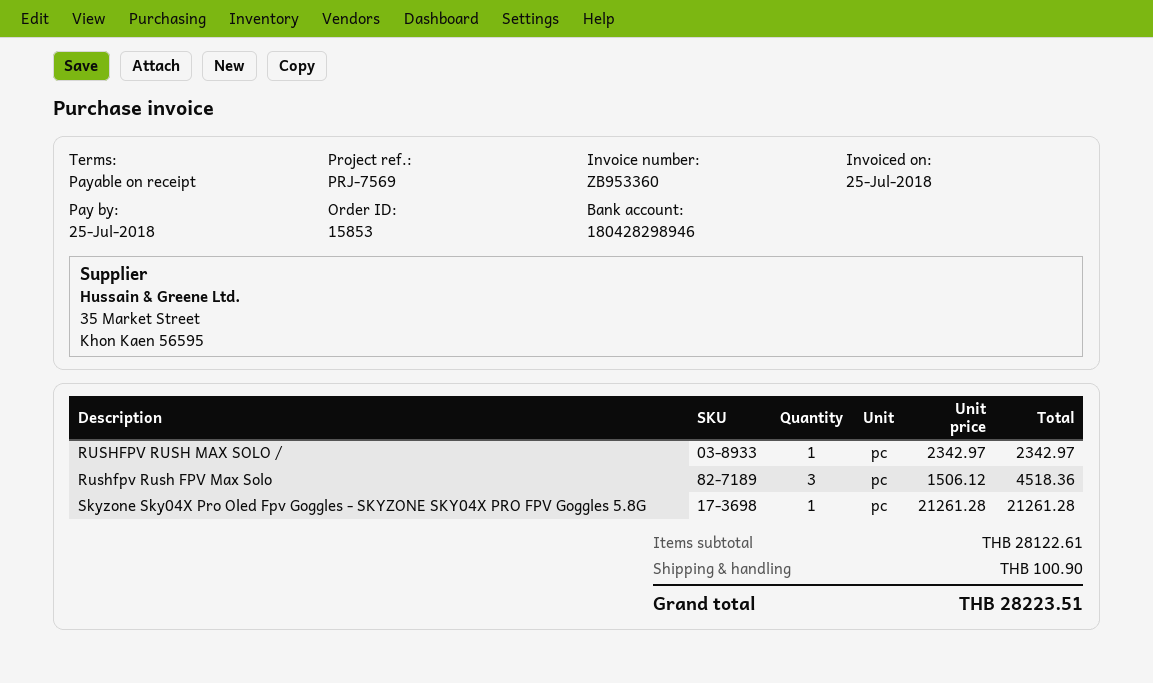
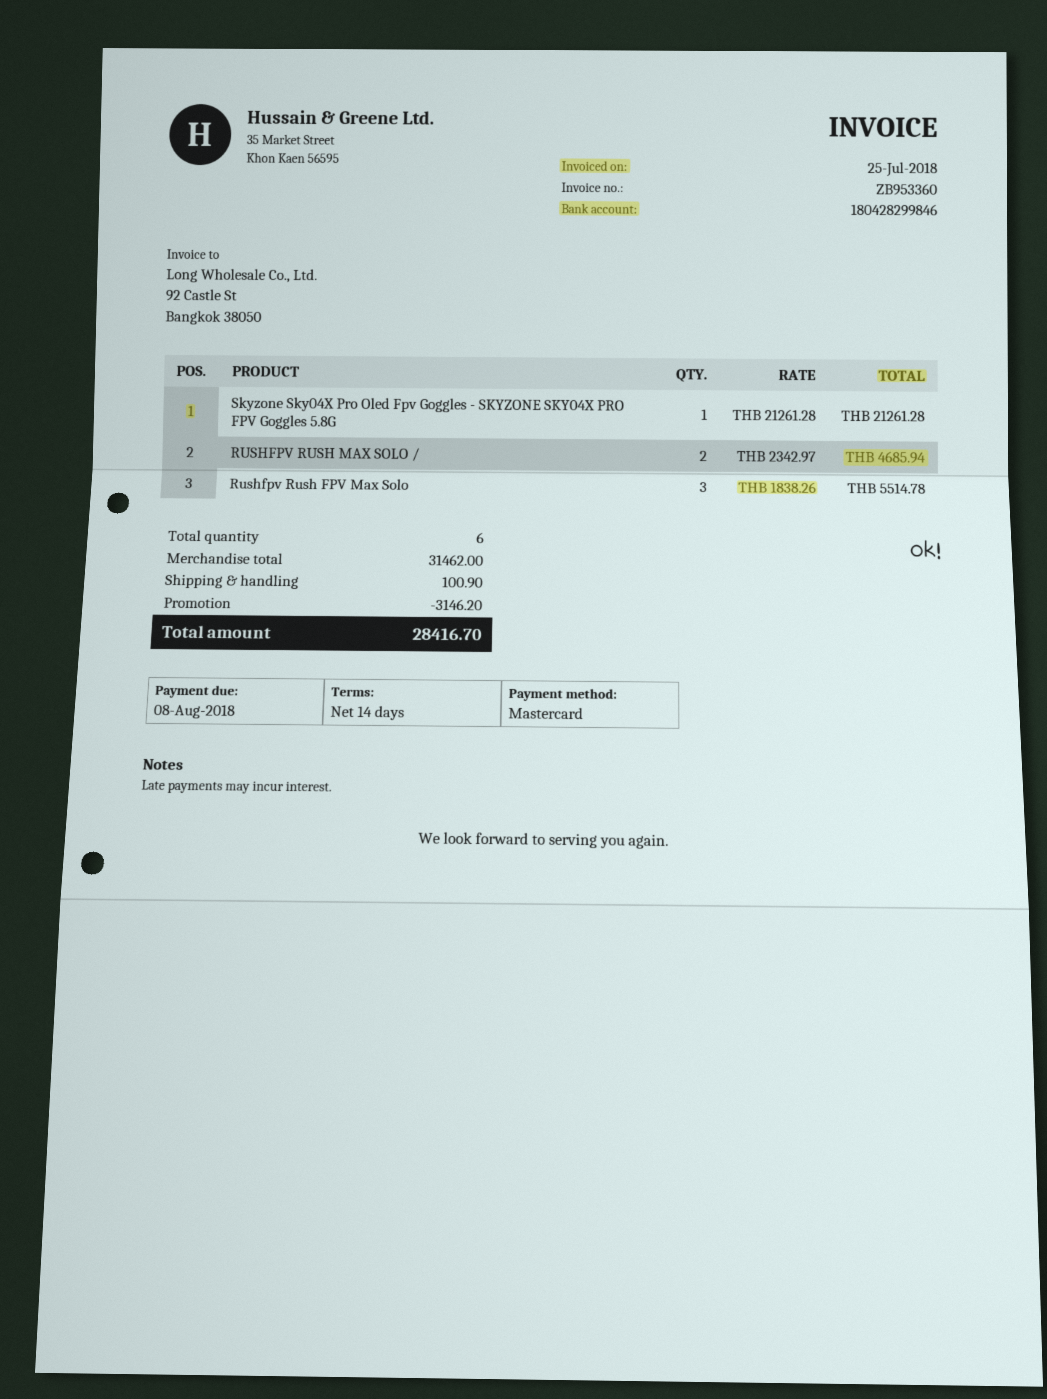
payment terms: on receipt -> 14 days
due date: 2018-07-25 -> 2018-08-08
bank account: 180428298946 -> 180428299846
RUSHFPV RUSH MAX SOLO /: 1 x 2342.97 = 2342.97 -> 2 x 2342.97 = 4685.94
Rushfpv Rush FPV Max Solo: 3 x 1506.12 = 4518.36 -> 3 x 1838.26 = 5514.78
subtotal: 28122.61 -> 31462.00
discount: none -> 3146.20
total: 28223.51 -> 28416.70

